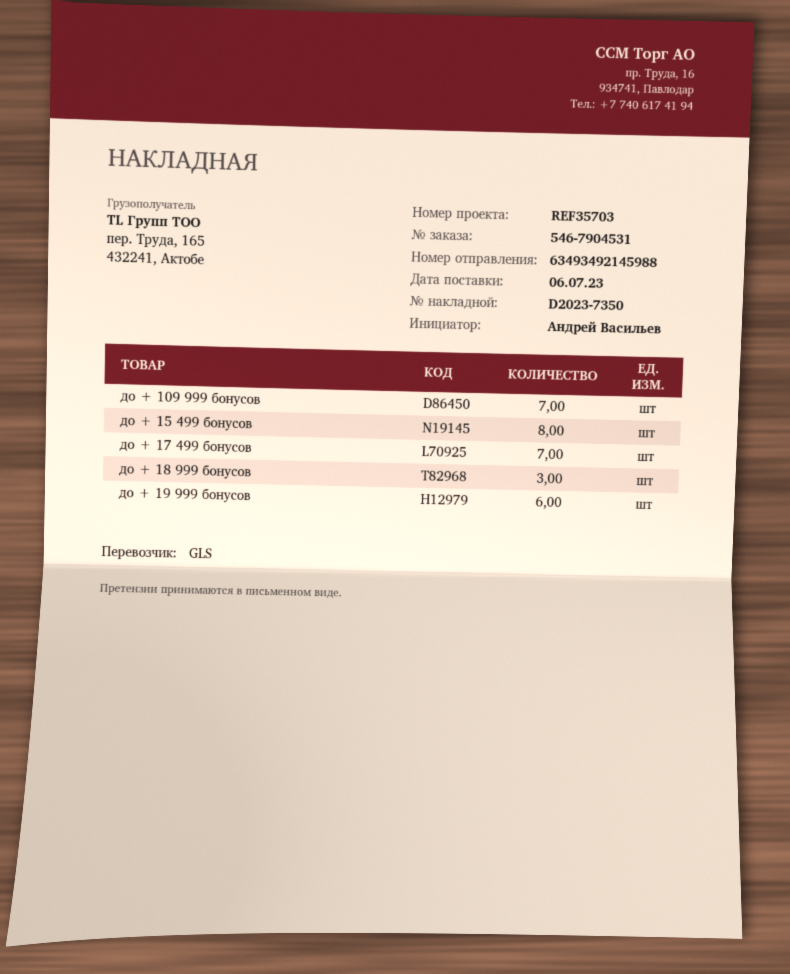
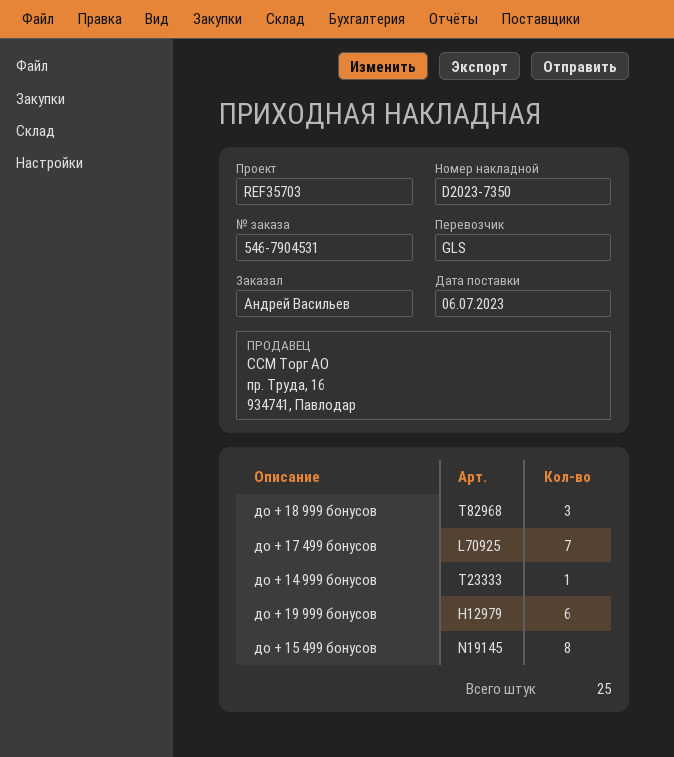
до + 109 999 бонусов: 7 -> none
до + 14 999 бонусов: none -> 1

